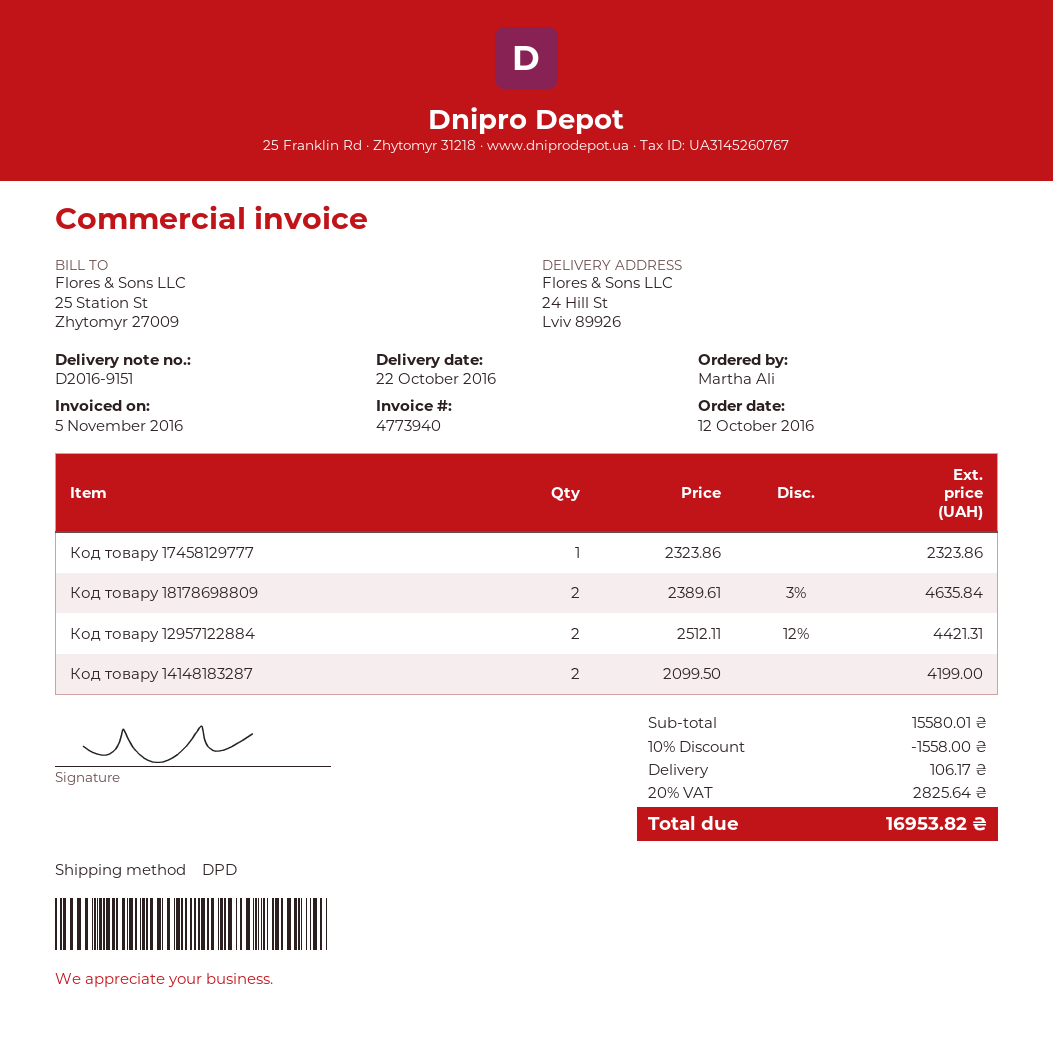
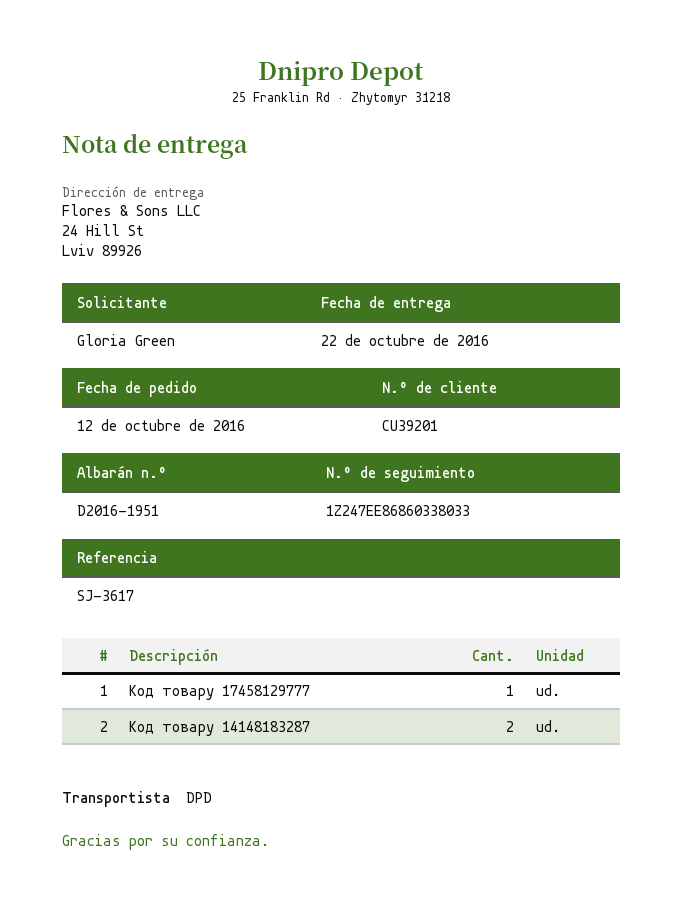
delivery note number: D2016-9151 -> D2016-1951
ordered by: Martha Ali -> Gloria Green
Код товару 18178698809: 2 -> none
Код товару 12957122884: 2 -> none

